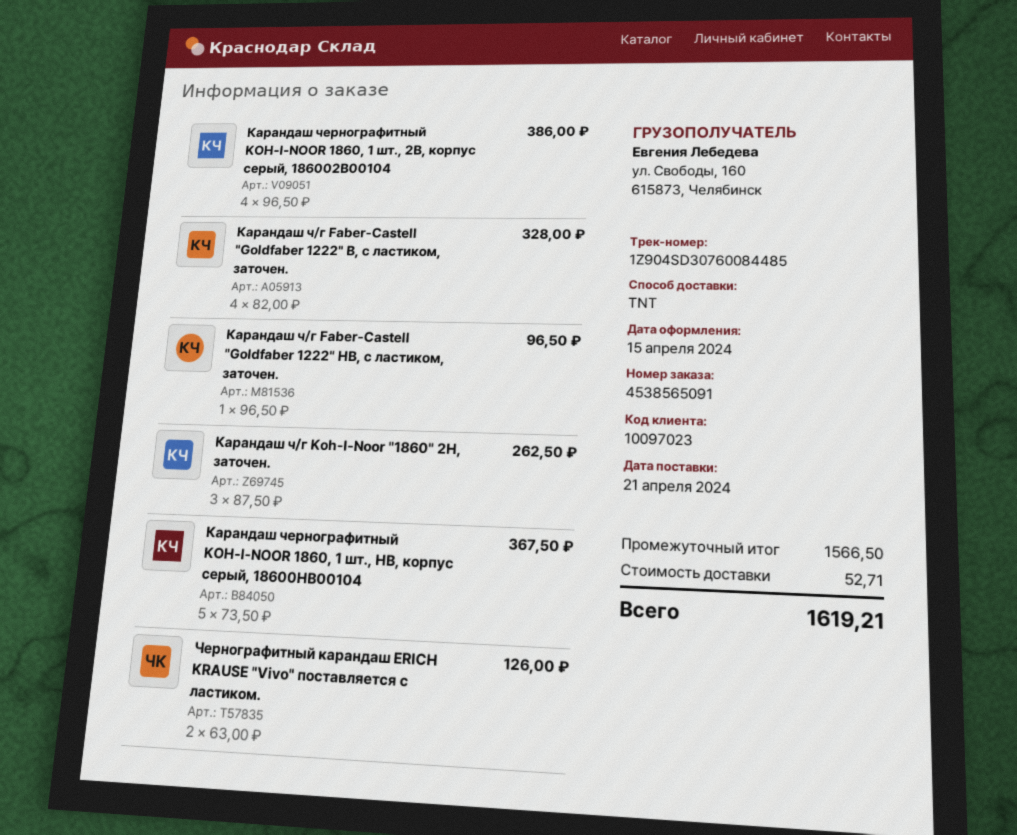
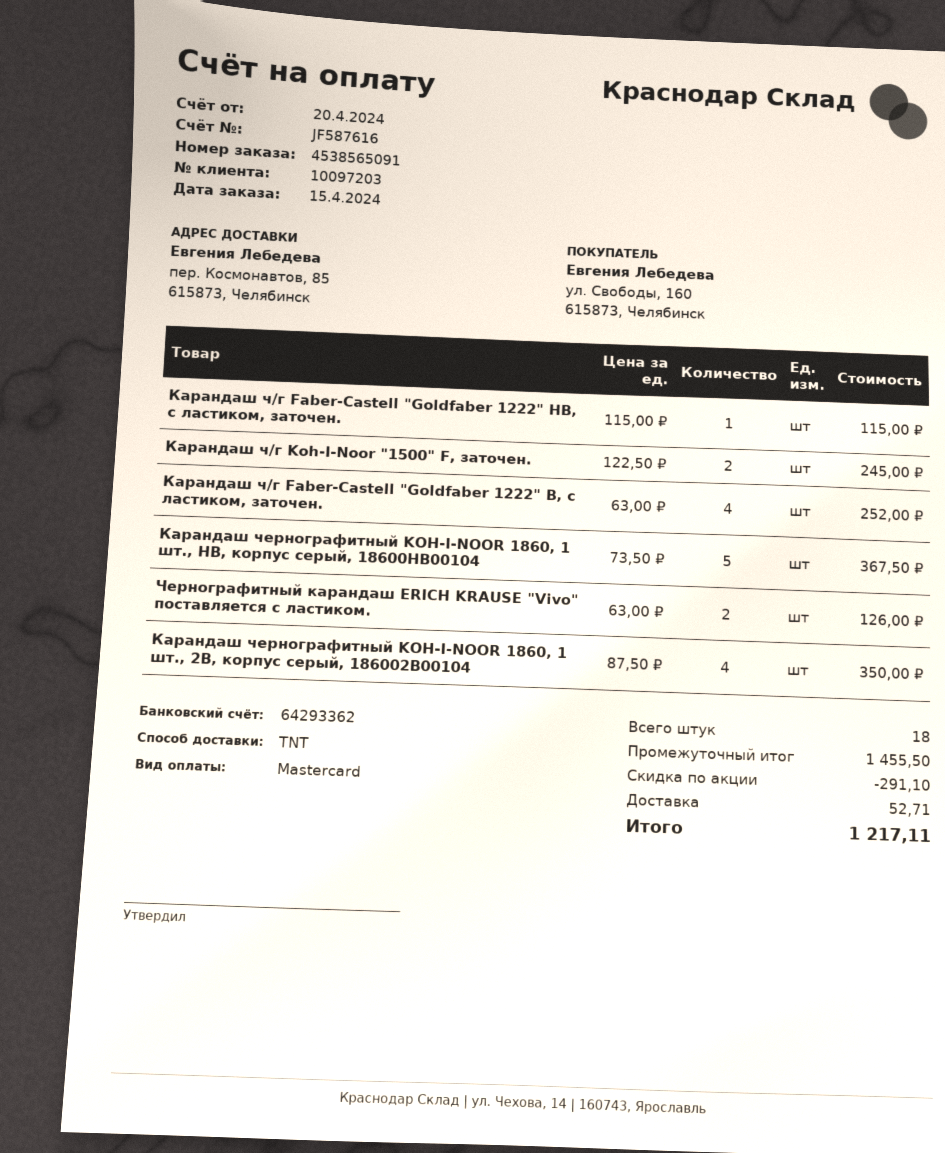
customer number: 10097023 -> 10097203
ship to: ул. Свободы, 160, 615873, Челябинск -> пер. Космонавтов, 85, 615873, Челябинск
Карандаш чернографитный KOH-I-NOOR 1860, 1 шт., 2B, корпус серый, 186002B00104: 4 x 96.50 = 386.00 -> 4 x 87.50 = 350.00
Карандаш ч/г Faber-Castell "Goldfaber 1222" B, с ластиком, заточен.: 4 x 82.00 = 328.00 -> 4 x 63.00 = 252.00
Карандаш ч/г Faber-Castell "Goldfaber 1222" HB, с ластиком, заточен.: 1 x 96.50 = 96.50 -> 1 x 115.00 = 115.00
Карандаш ч/г Koh-I-Noor "1860" 2H, заточен.: 3 x 87.50 = 262.50 -> none
Карандаш ч/г Koh-I-Noor "1500" F, заточен.: none -> 2 x 122.50 = 245.00
subtotal: 1566.50 -> 1455.50
discount: none -> 291.10
total: 1619.21 -> 1217.11

